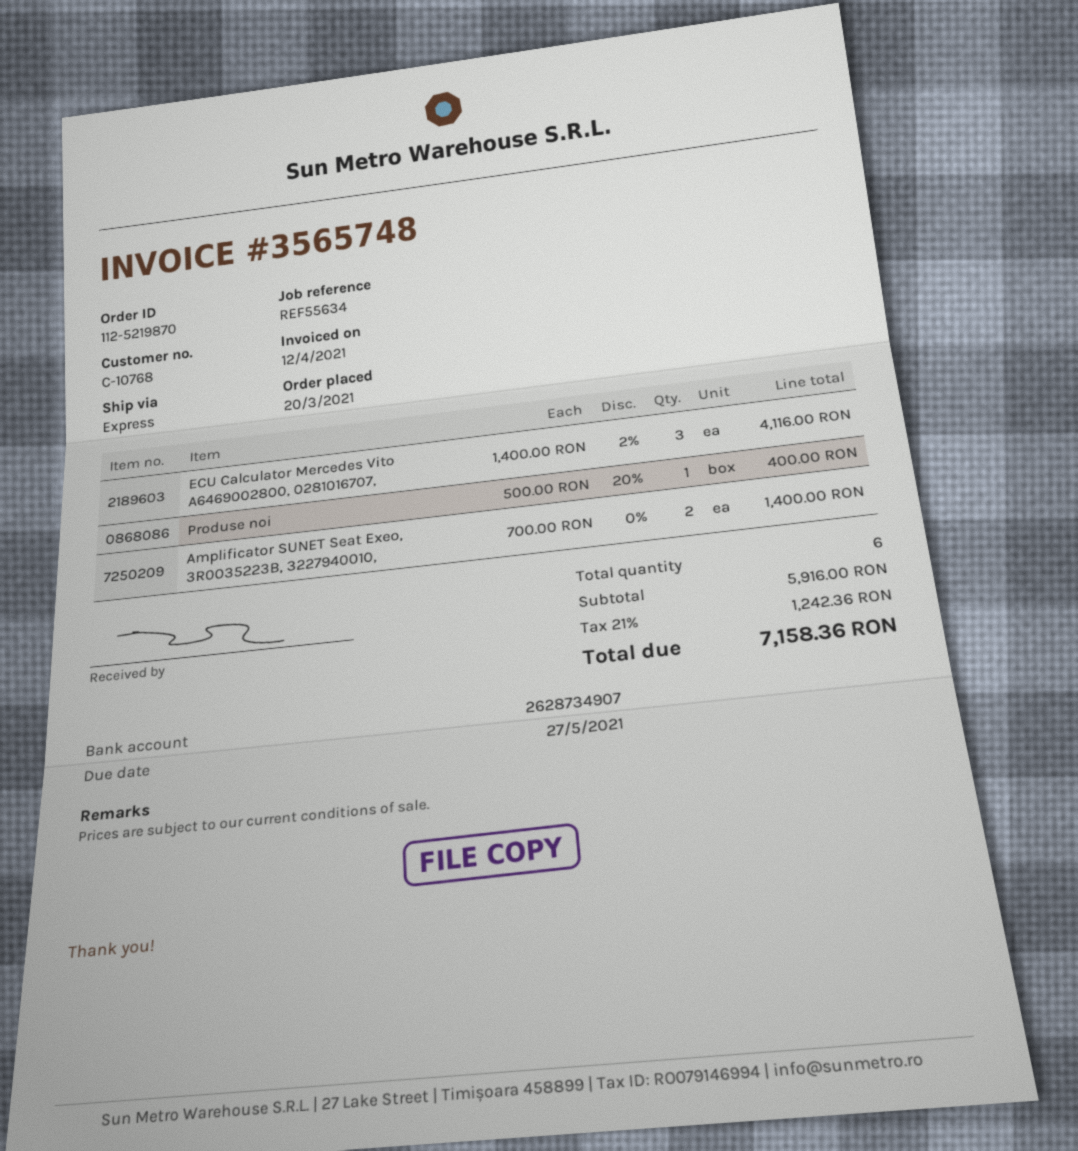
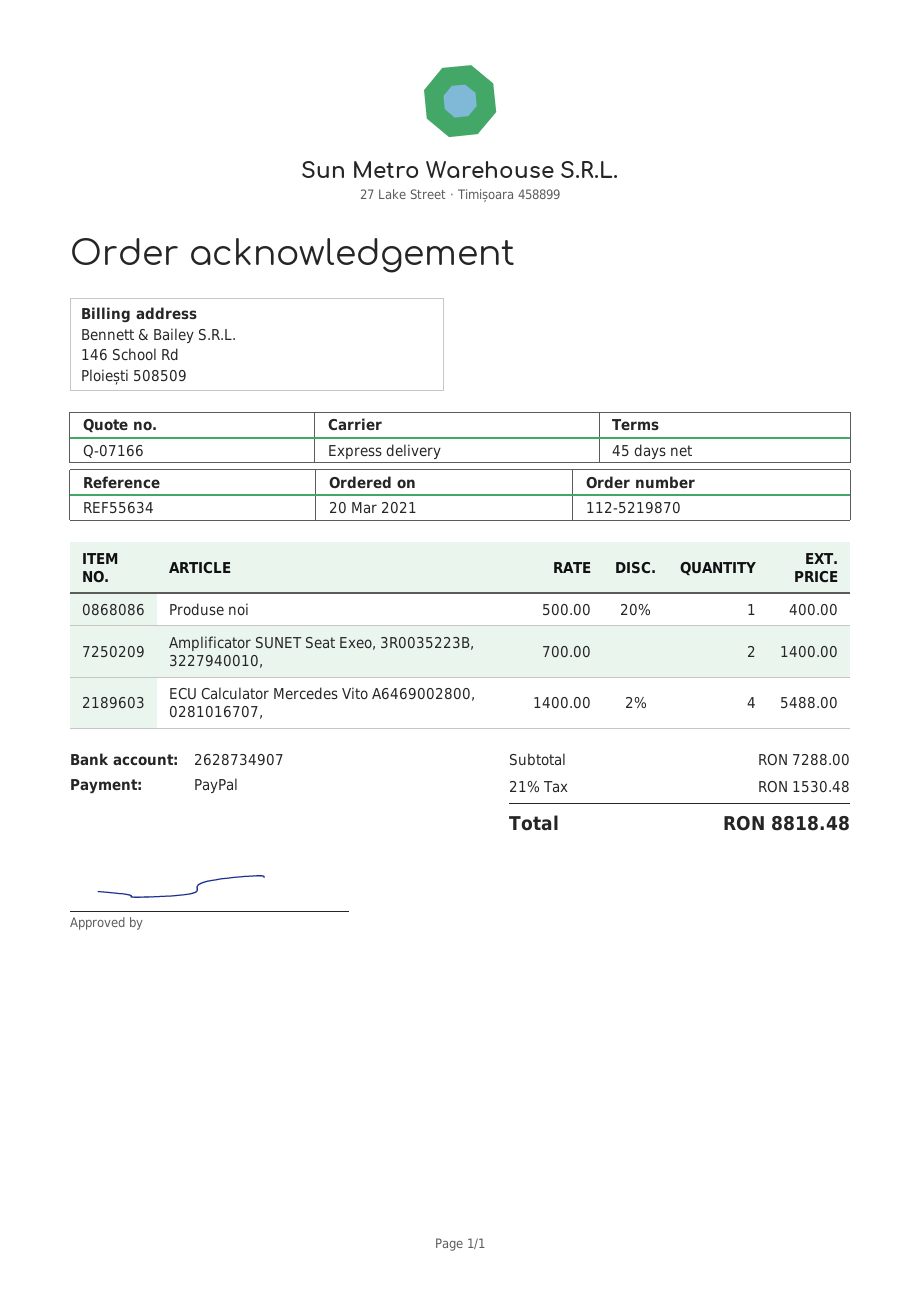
ECU Calculator Mercedes Vito A6469002800, 0281016707,: 3 x 1400.00 - 2% = 4116.00 -> 4 x 1400.00 - 2% = 5488.00
subtotal: 5916.00 -> 7288.00
tax: 21% = 1242.36 -> 21% = 1530.48
total: 7158.36 -> 8818.48

